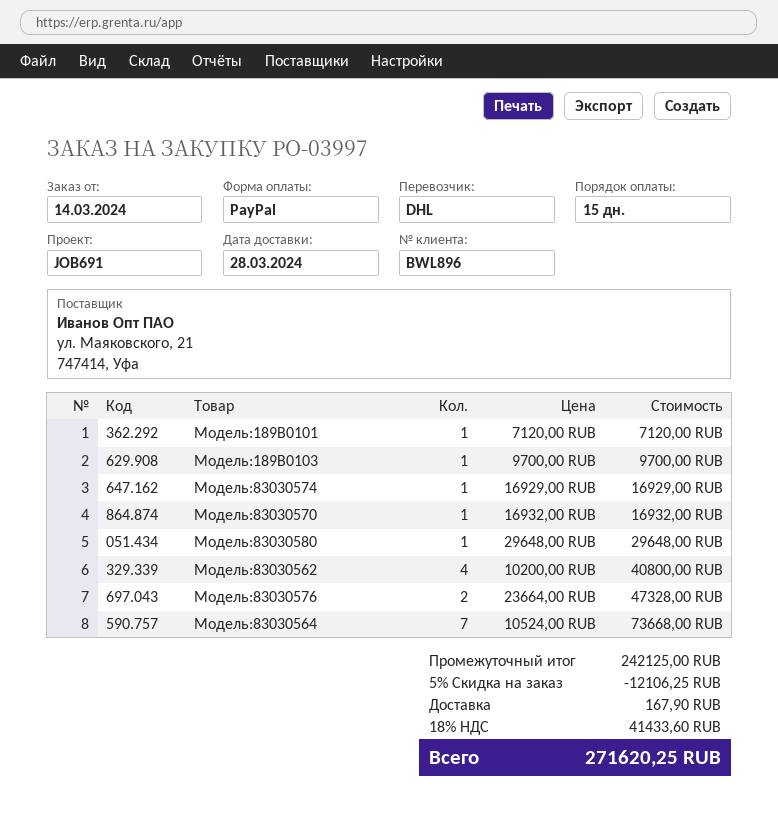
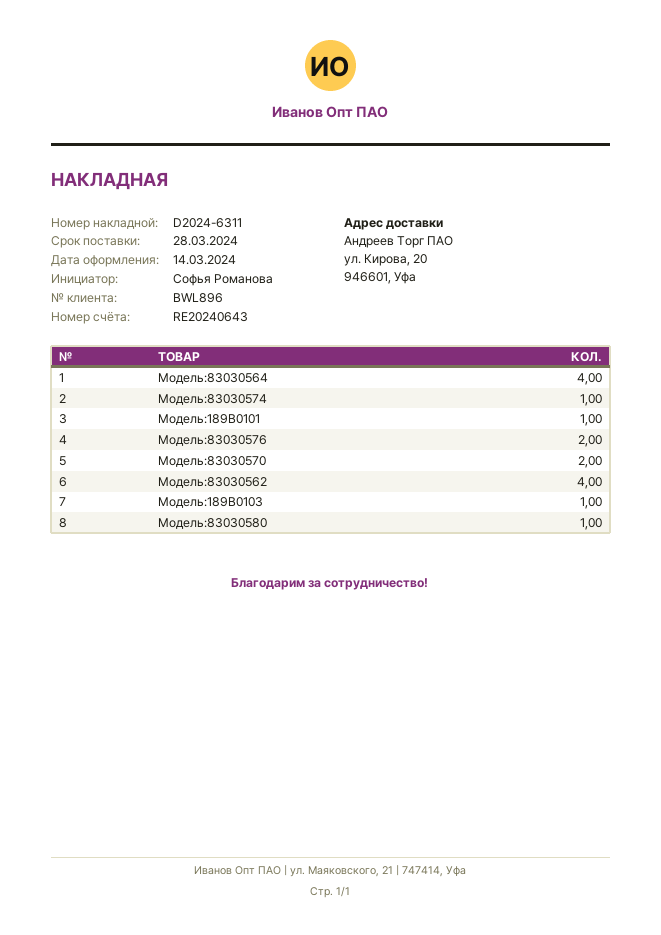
Модель:83030570: 1 -> 2
Модель:83030564: 7 -> 4

